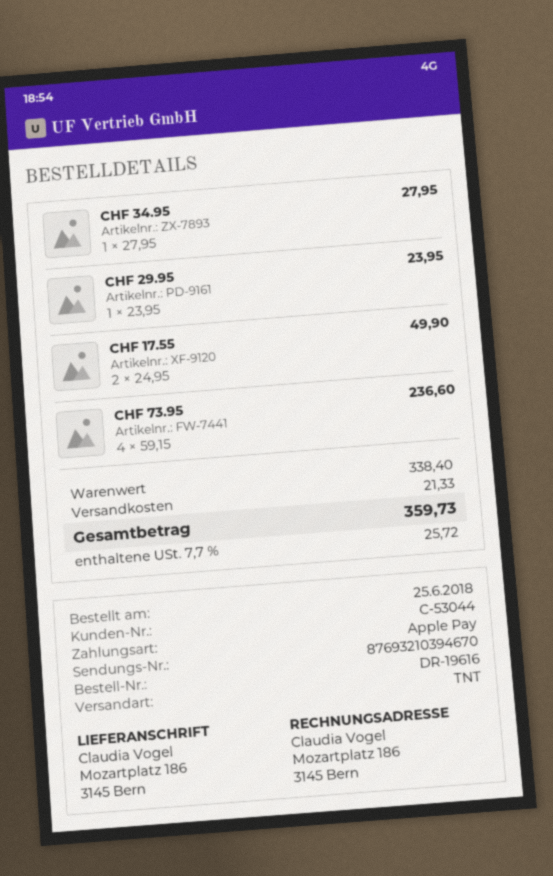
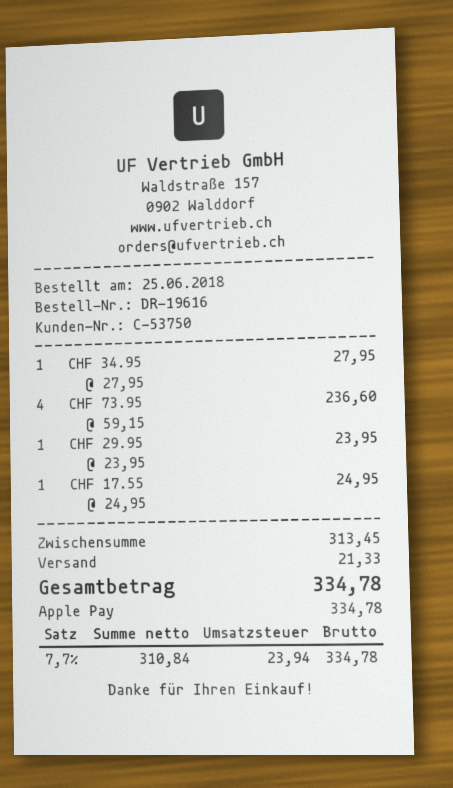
customer number: C-53044 -> C-53750
CHF 17.55: 2 x 24.95 = 49.90 -> 1 x 24.95 = 24.95
subtotal: 338.40 -> 313.45
tax: 7.7% = 25.72 -> 7.7% = 23.94
total: 359.73 -> 334.78

